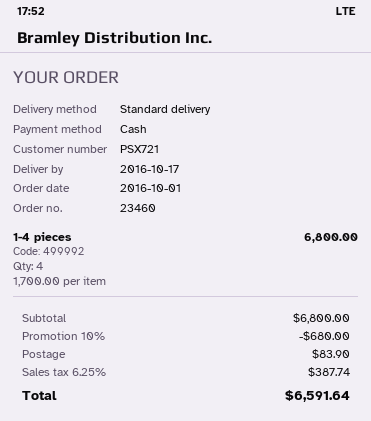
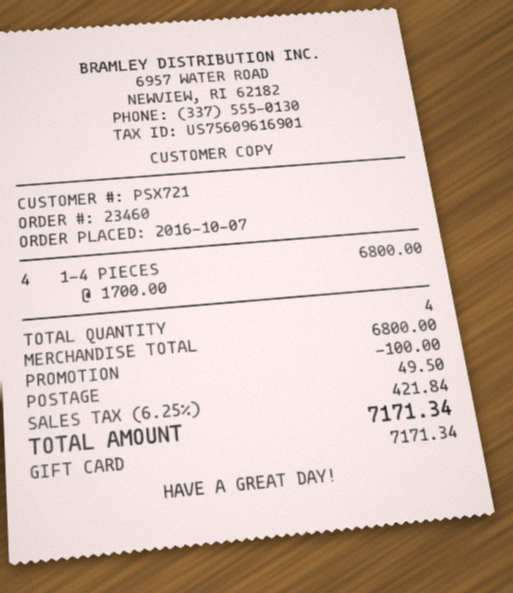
order date: 2016-10-01 -> 2016-10-07
payment method: cash -> gift card
discount: 680.00 -> 100.00
shipping: 83.90 -> 49.50
tax: 6.25% = 387.74 -> 6.25% = 421.84
total: 6591.64 -> 7171.34

